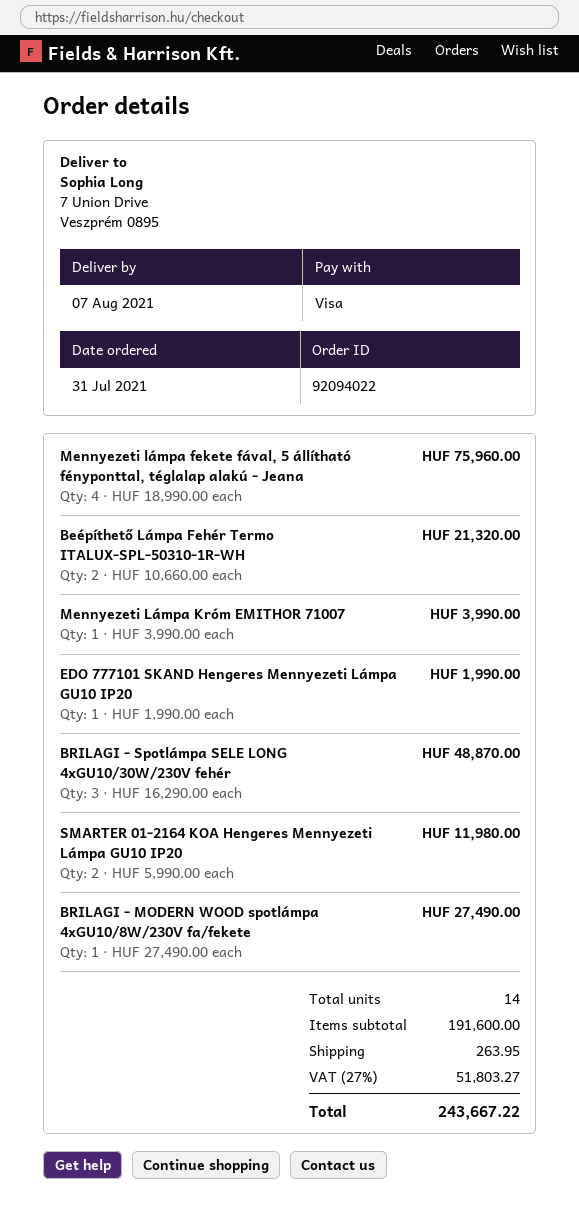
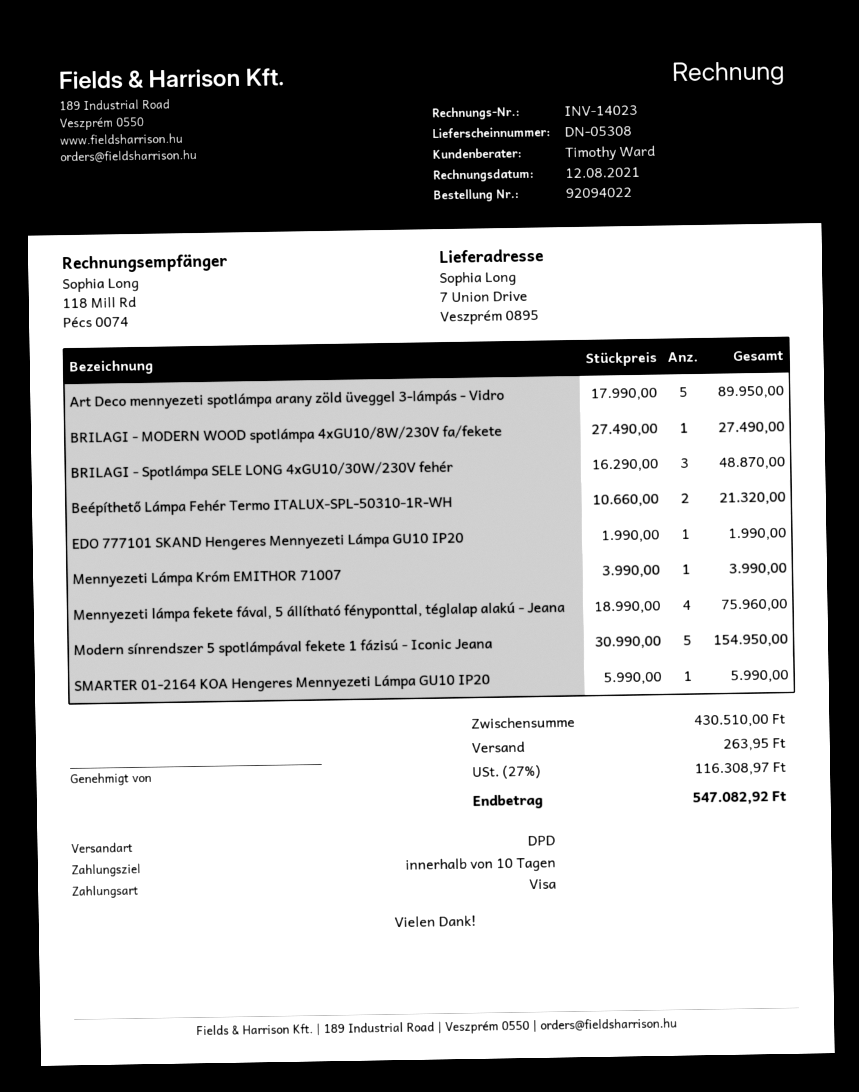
SMARTER 01-2164 KOA Hengeres Mennyezeti Lámpa GU10 IP20: 2 x 5990.00 = 11980.00 -> 1 x 5990.00 = 5990.00
Art Deco mennyezeti spotlámpa arany zöld üveggel 3-lámpás - Vidro: none -> 5 x 17990.00 = 89950.00
Modern sínrendszer 5 spotlámpával fekete 1 fázisú - Iconic Jeana: none -> 5 x 30990.00 = 154950.00
subtotal: 191600.00 -> 430510.00
tax: 27% = 51803.27 -> 27% = 116308.97
total: 243667.22 -> 547082.92

